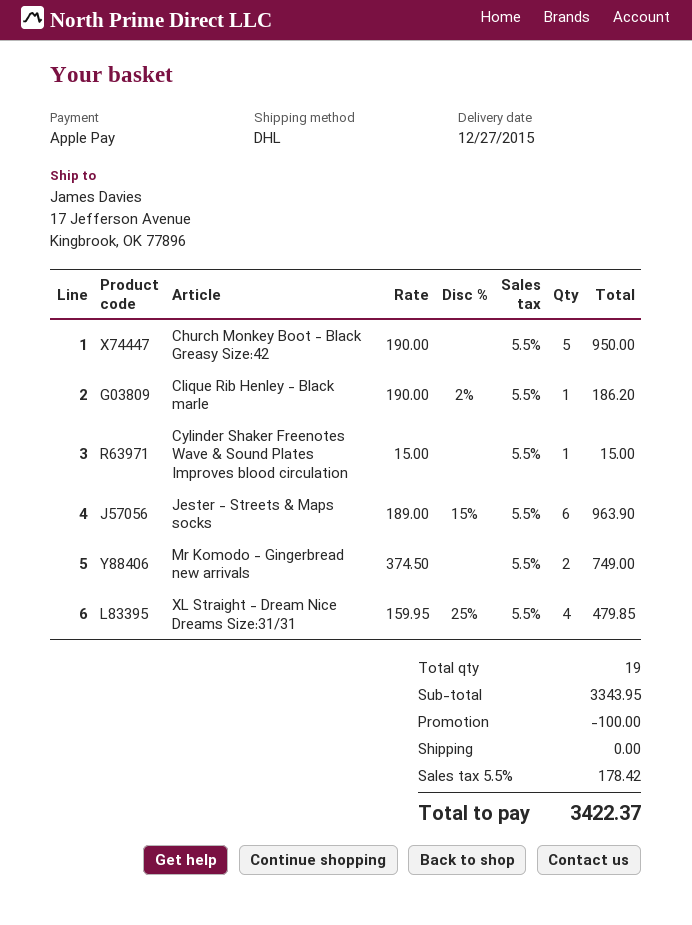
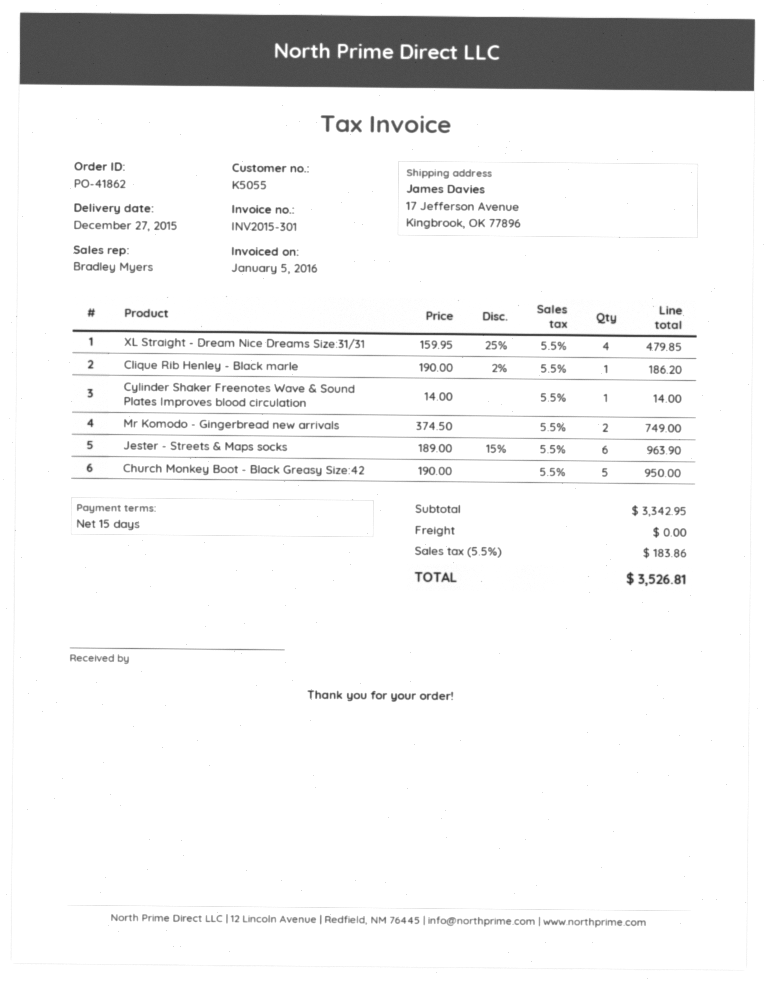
Cylinder Shaker Freenotes Wave & Sound Plates Improves blood circulation: 1 x 15.00 = 15.00 -> 1 x 14.00 = 14.00
subtotal: 3343.95 -> 3342.95
discount: 100.00 -> none
tax: 5.5% = 178.42 -> 5.5% = 183.86
total: 3422.37 -> 3526.81

